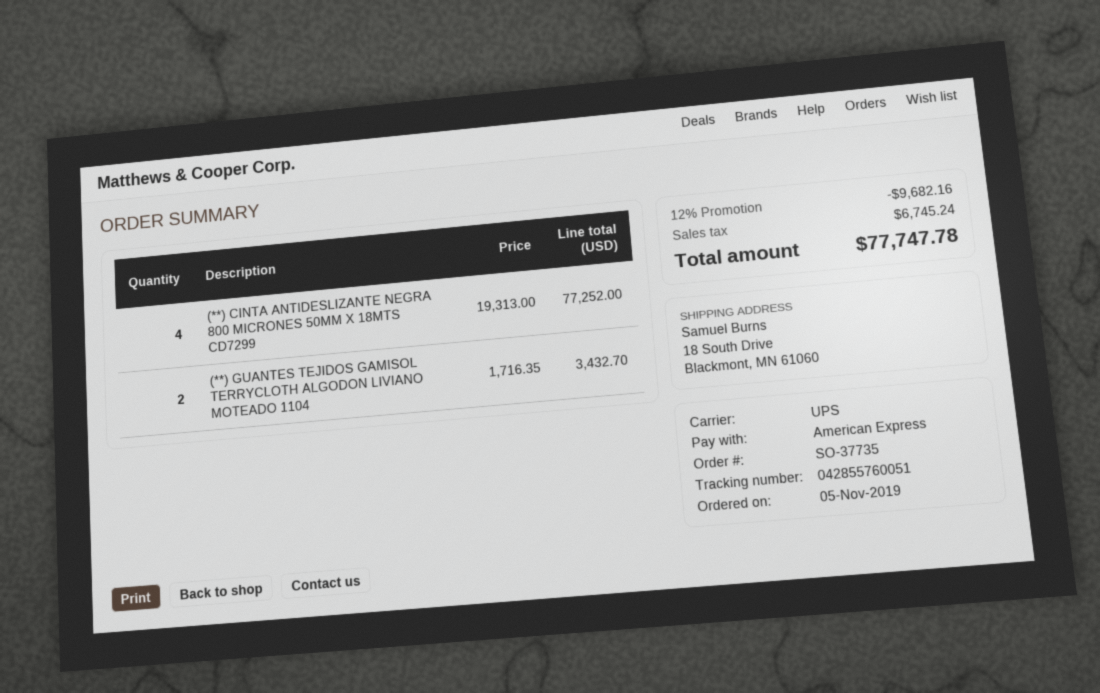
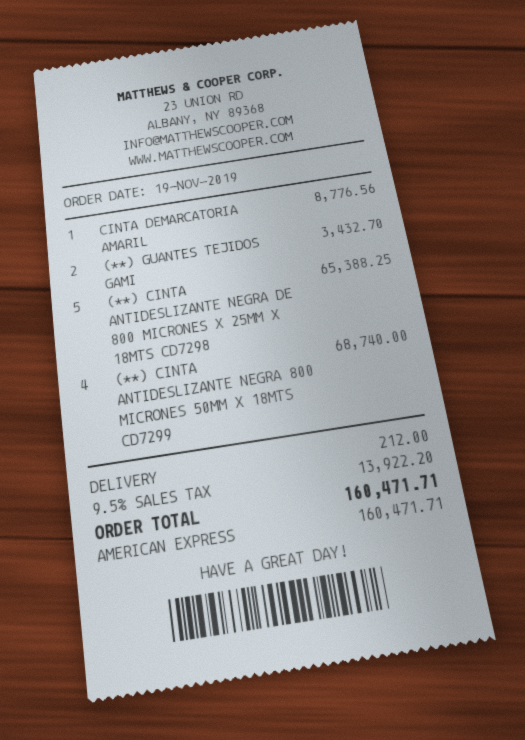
order date: 2019-11-05 -> 2019-11-19
(**) CINTA ANTIDESLIZANTE NEGRA 800 MICRONES 50MM X 18MTS CD7299: 4 for 77252.00 -> 4 for 68740.00
CINTA DEMARCATORIA AMARIL: none -> 1 for 8776.56
(**) CINTA ANTIDESLIZANTE NEGRA DE 800 MICRONES X 25MM X 18MTS CD7298: none -> 5 for 65388.25
discount: 12% = 9682.16 -> none
shipping: none -> 212.00
tax: 6745.24 -> 13922.20
total: 77747.78 -> 160471.71

